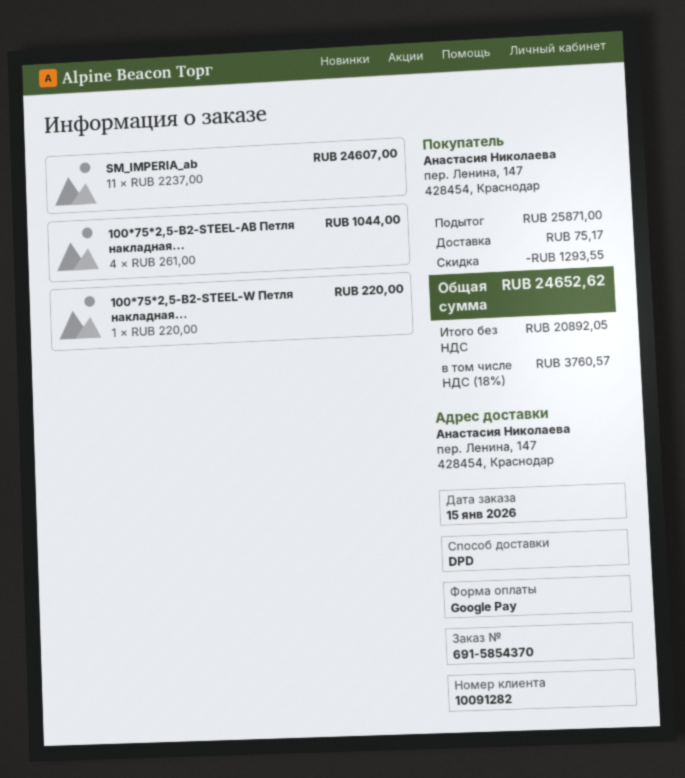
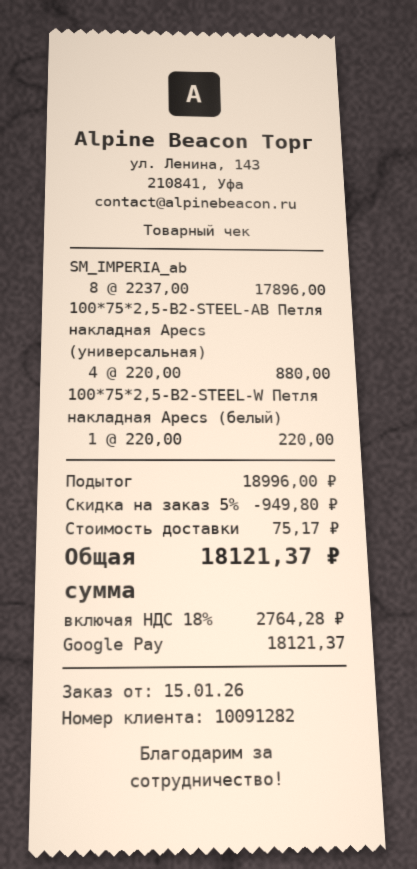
SM_IMPERIA_ab: 11 x 2237.00 = 24607.00 -> 8 x 2237.00 = 17896.00
100*75*2,5-B2-STEEL-AB Петля накладная...: 4 x 261.00 = 1044.00 -> 4 x 220.00 = 880.00
subtotal: 25871.00 -> 18996.00
discount: 1293.55 -> 949.80
tax: 18% = 3760.57 -> 18% = 2764.28
total: 24652.62 -> 18121.37

